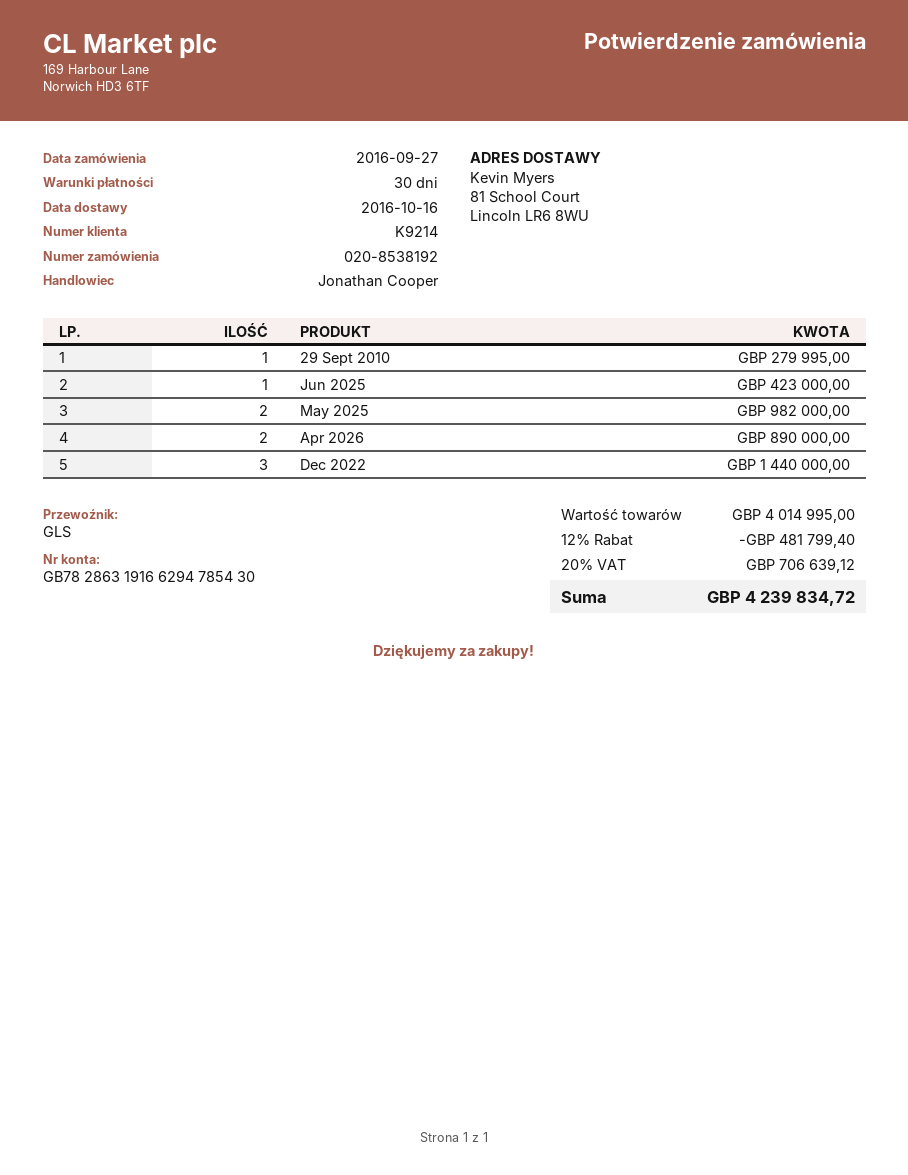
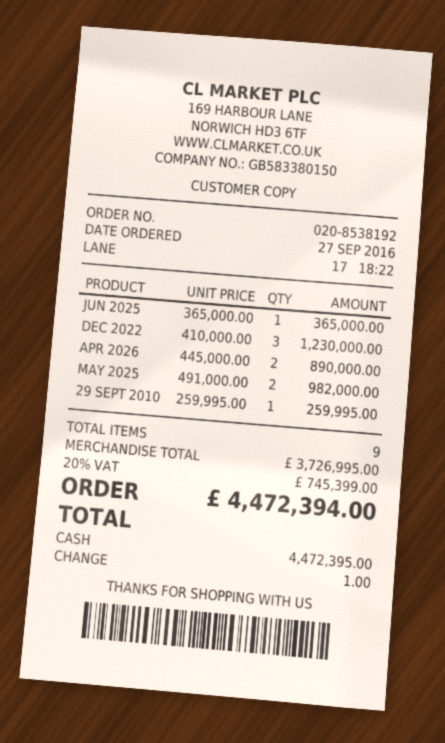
29 Sept 2010: 1 for 279995.00 -> 1 for 259995.00
Jun 2025: 1 for 423000.00 -> 1 for 365000.00
Dec 2022: 3 for 1440000.00 -> 3 for 1230000.00
subtotal: 4014995.00 -> 3726995.00
discount: 12% = 481799.40 -> none
tax: 20% = 706639.12 -> 20% = 745399.00
total: 4239834.72 -> 4472394.00

